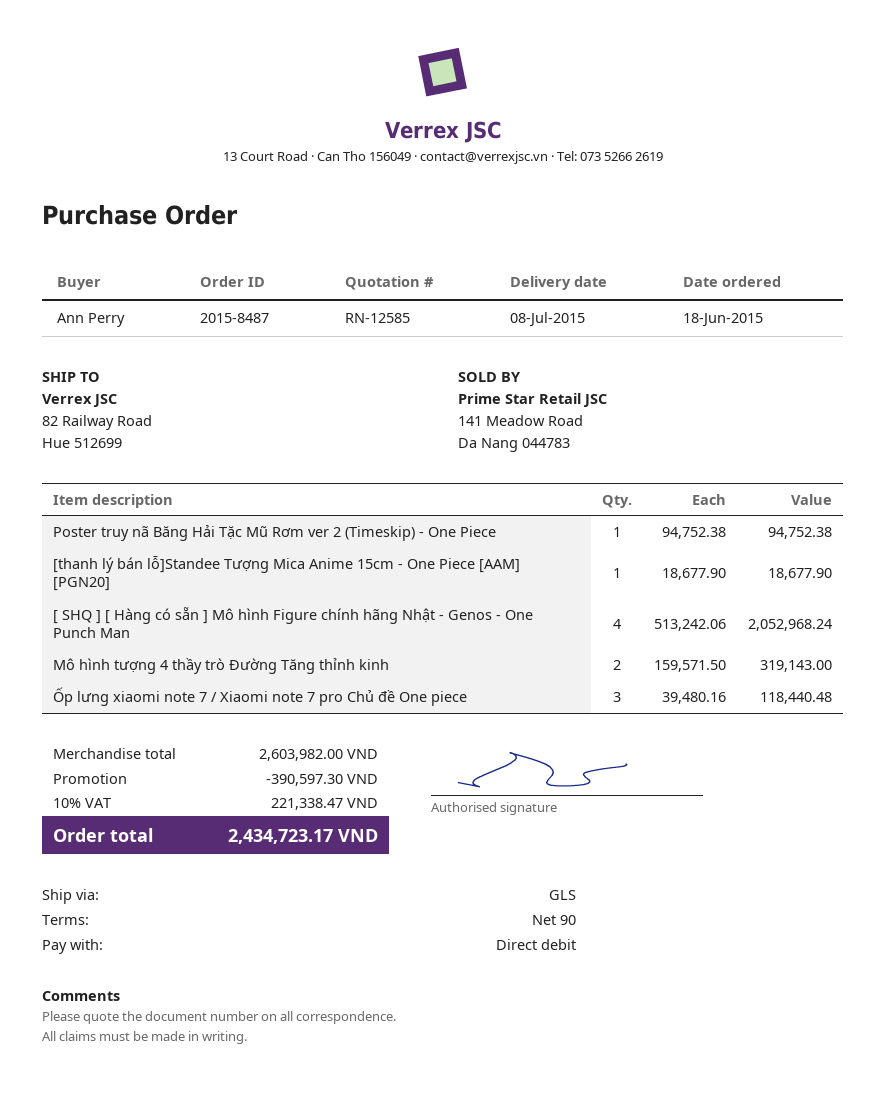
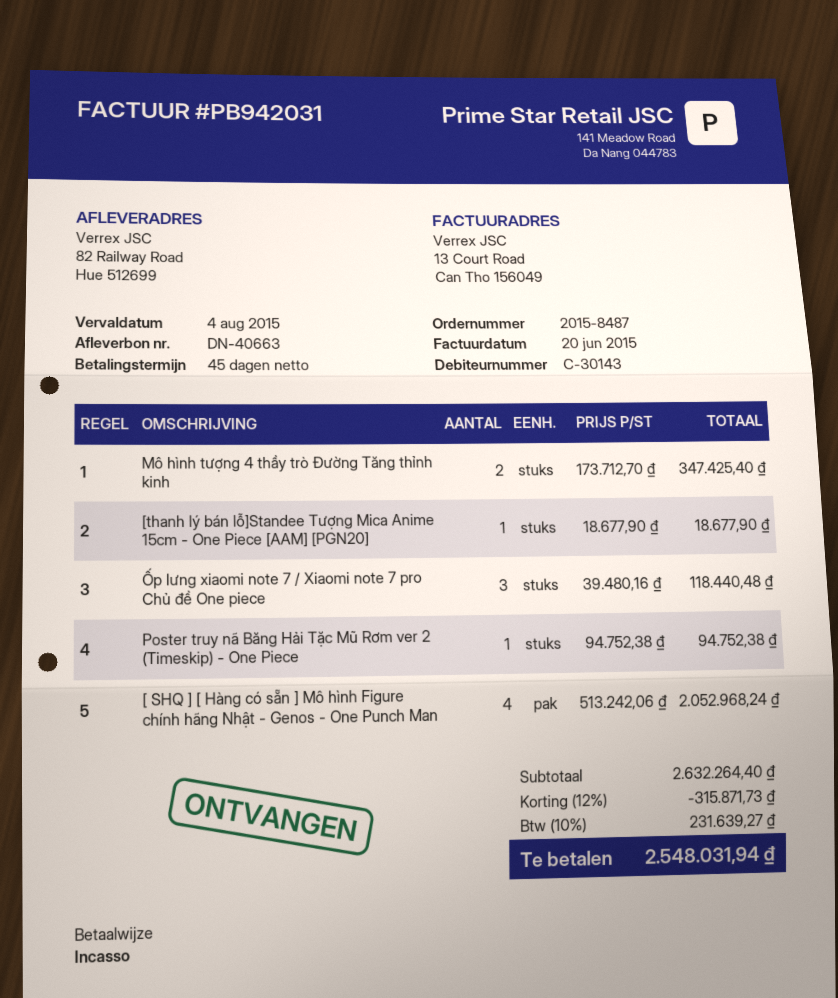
payment terms: 90 days -> 45 days
Mô hình tượng 4 thầy trò Đường Tăng thỉnh kinh: 2 x 159571.50 = 319143.00 -> 2 x 173712.70 = 347425.40
subtotal: 2603982.00 -> 2632264.40
discount: 390597.30 -> 315871.73
tax: 10% = 221338.47 -> 10% = 231639.27
total: 2434723.17 -> 2548031.94

